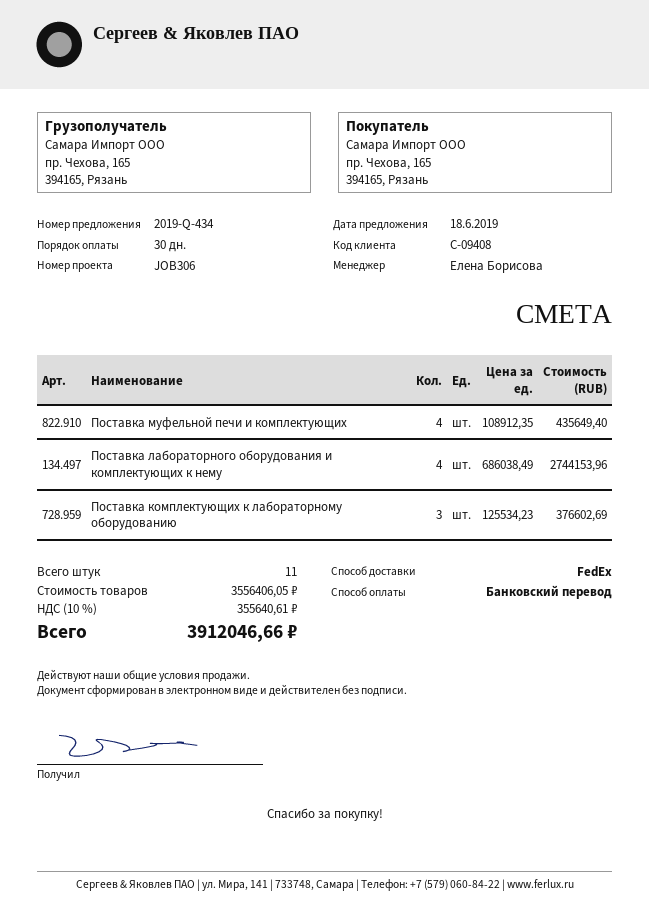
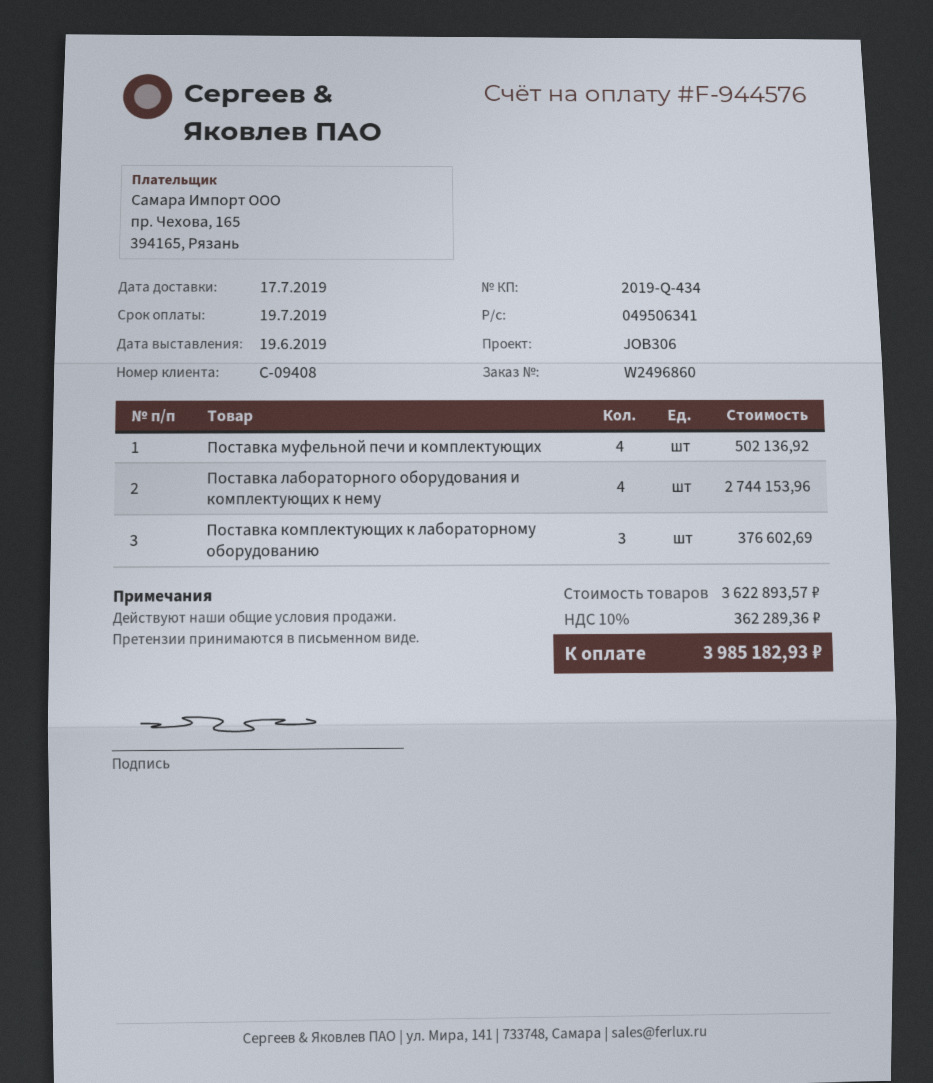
Поставка муфельной печи и комплектующих: 4 for 435649.40 -> 4 for 502136.92
subtotal: 3556406.05 -> 3622893.57
tax: 10% = 355640.61 -> 10% = 362289.36
total: 3912046.66 -> 3985182.93

